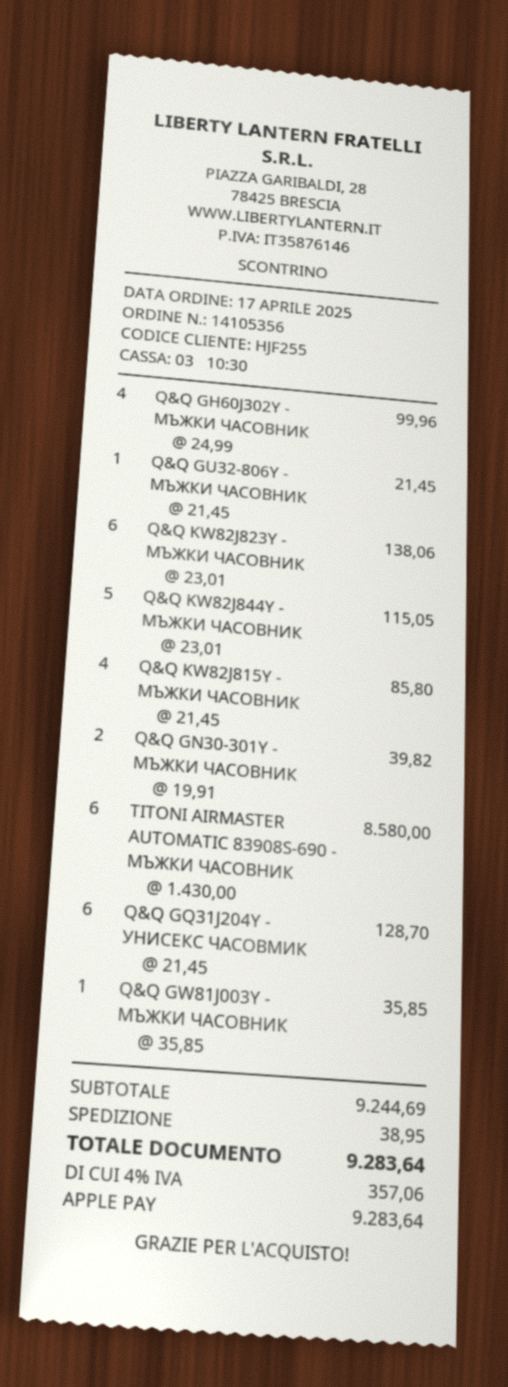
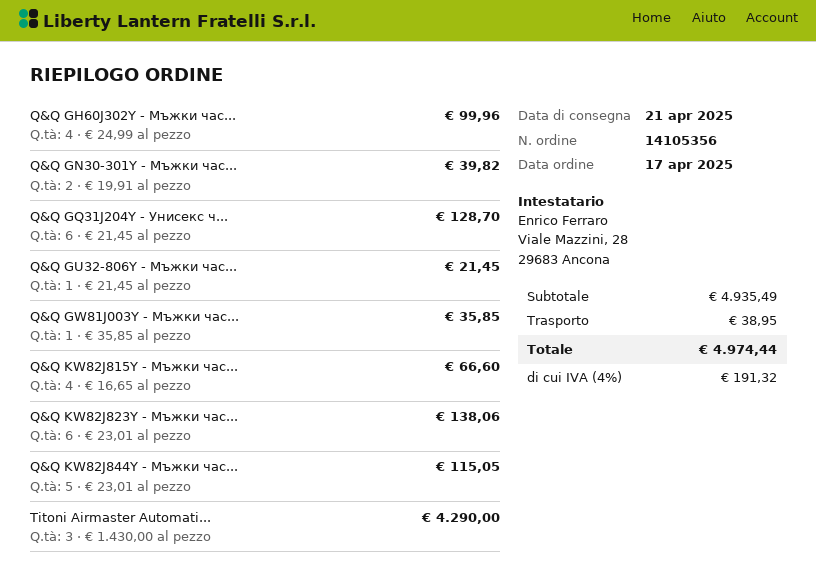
Q&Q KW82J815Y - МЪЖКИ ЧАСОВНИК: 4 x 21.45 = 85.80 -> 4 x 16.65 = 66.60
TITONI AIRMASTER AUTOMATIC 83908S-690 - МЪЖКИ ЧАСОВНИК: 6 x 1430.00 = 8580.00 -> 3 x 1430.00 = 4290.00
subtotal: 9244.69 -> 4935.49
tax: 4% = 357.06 -> 4% = 191.32
total: 9283.64 -> 4974.44

